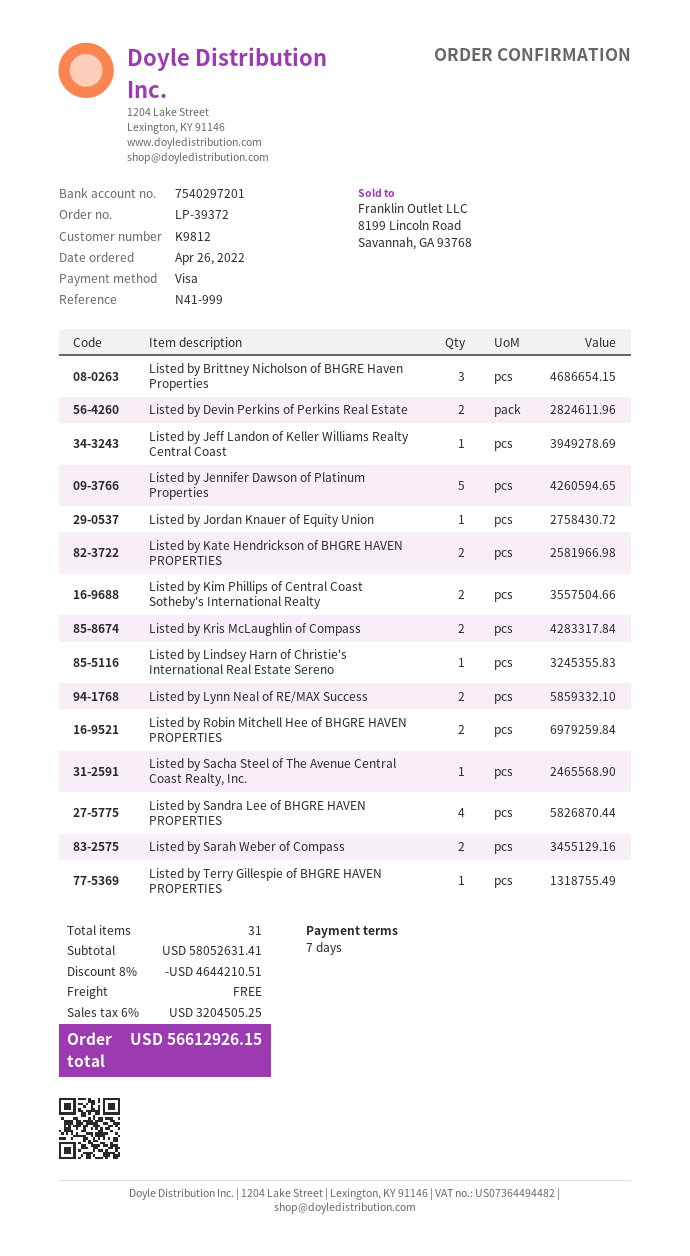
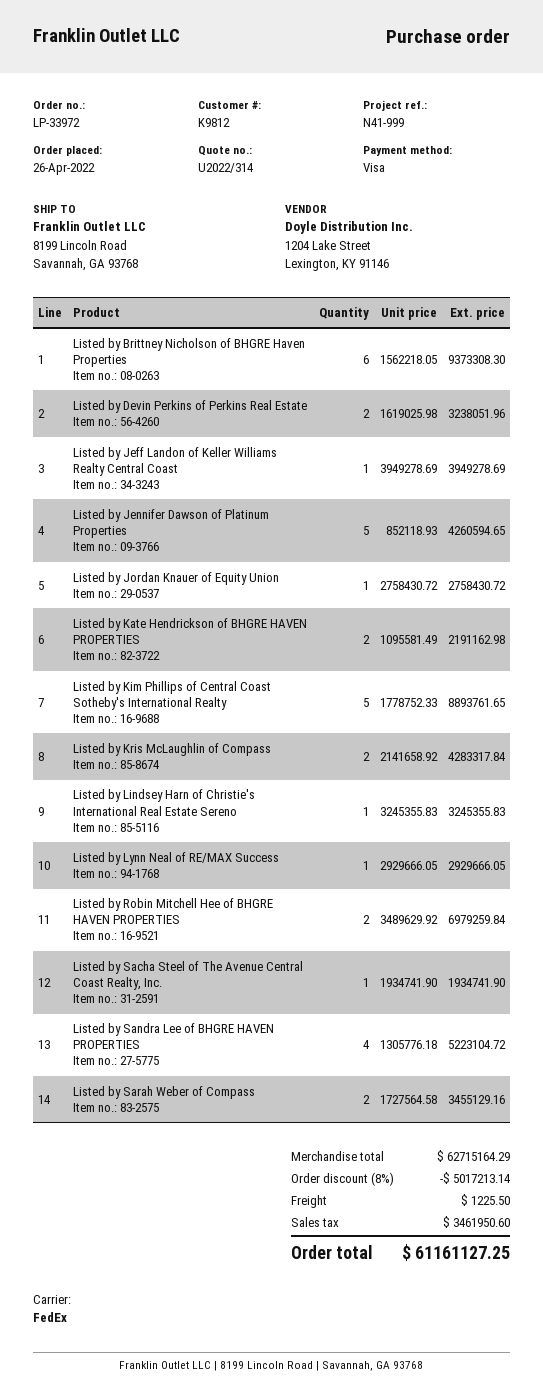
order number: LP-39372 -> LP-33972
Listed by Brittney Nicholson of BHGRE Haven Properties: 3 for 4686654.15 -> 6 for 9373308.30
Listed by Devin Perkins of Perkins Real Estate: 2 for 2824611.96 -> 2 for 3238051.96
Listed by Kate Hendrickson of BHGRE HAVEN PROPERTIES: 2 for 2581966.98 -> 2 for 2191162.98
Listed by Kim Phillips of Central Coast Sotheby's International Realty: 2 for 3557504.66 -> 5 for 8893761.65
Listed by Lynn Neal of RE/MAX Success: 2 for 5859332.10 -> 1 for 2929666.05
Listed by Sacha Steel of The Avenue Central Coast Realty, Inc.: 1 for 2465568.90 -> 1 for 1934741.90
Listed by Sandra Lee of BHGRE HAVEN PROPERTIES: 4 for 5826870.44 -> 4 for 5223104.72
Listed by Terry Gillespie of BHGRE HAVEN PROPERTIES: 1 for 1318755.49 -> none
subtotal: 58052631.41 -> 62715164.29
discount: 8% = 4644210.51 -> 8% = 5017213.14
shipping: 0.00 -> 1225.50
tax: 3204505.25 -> 3461950.60
total: 56612926.15 -> 61161127.25

